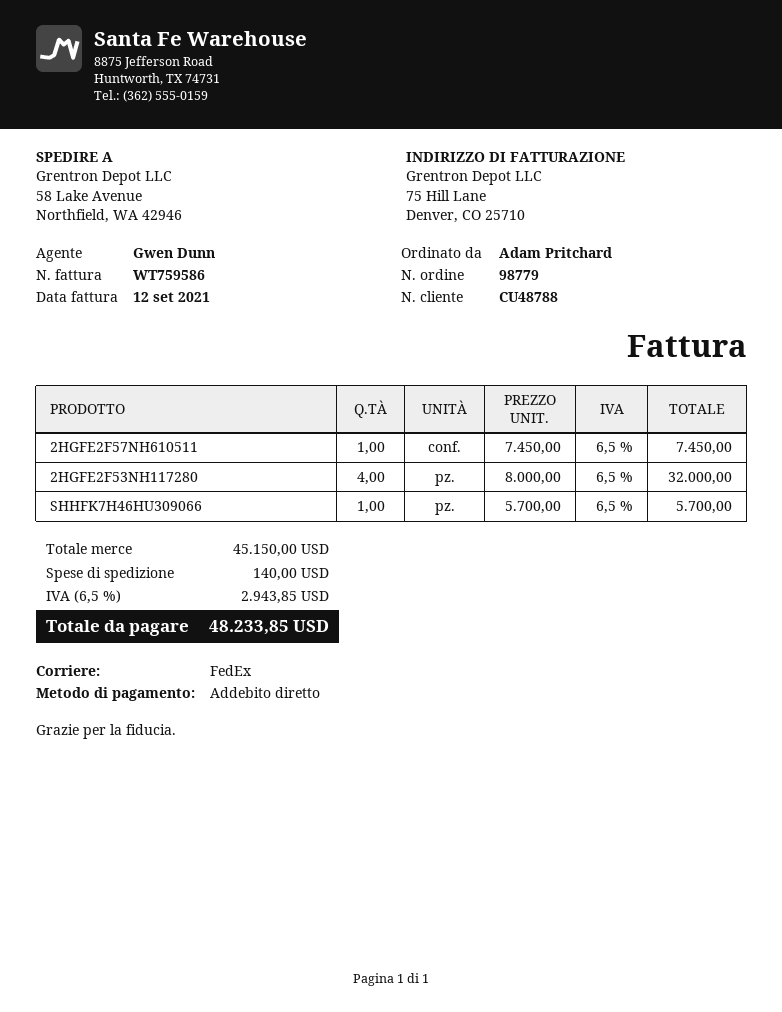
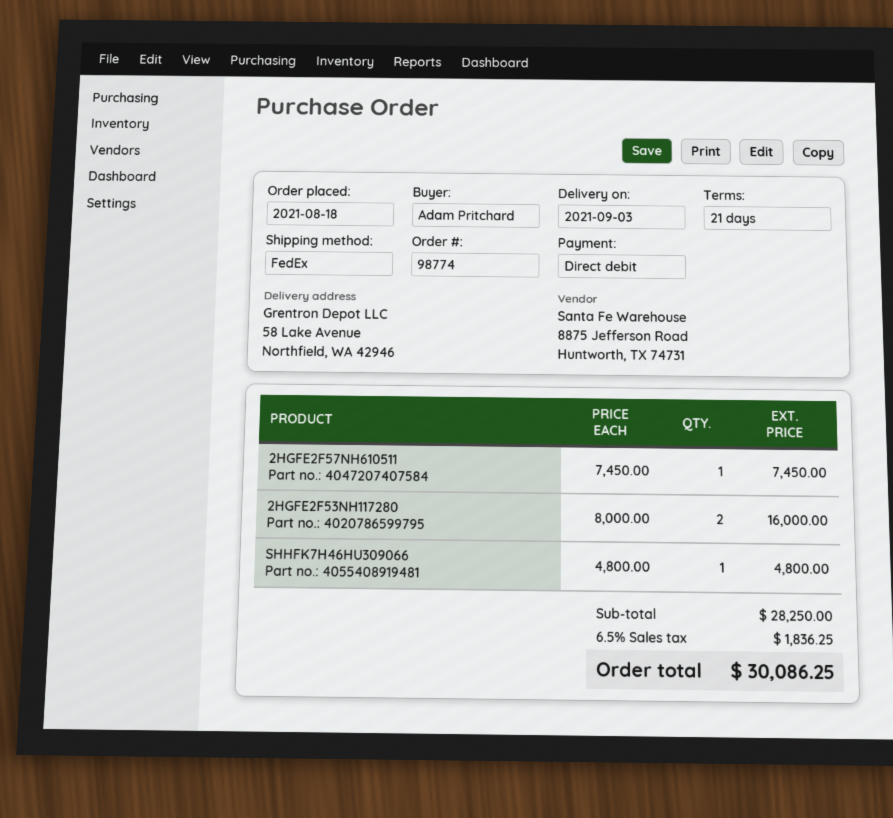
order number: 98779 -> 98774
2HGFE2F53NH117280: 4 x 8000.00 = 32000.00 -> 2 x 8000.00 = 16000.00
SHHFK7H46HU309066: 1 x 5700.00 = 5700.00 -> 1 x 4800.00 = 4800.00
subtotal: 45150.00 -> 28250.00
shipping: 140.00 -> none
tax: 6.5% = 2943.85 -> 6.5% = 1836.25
total: 48233.85 -> 30086.25

